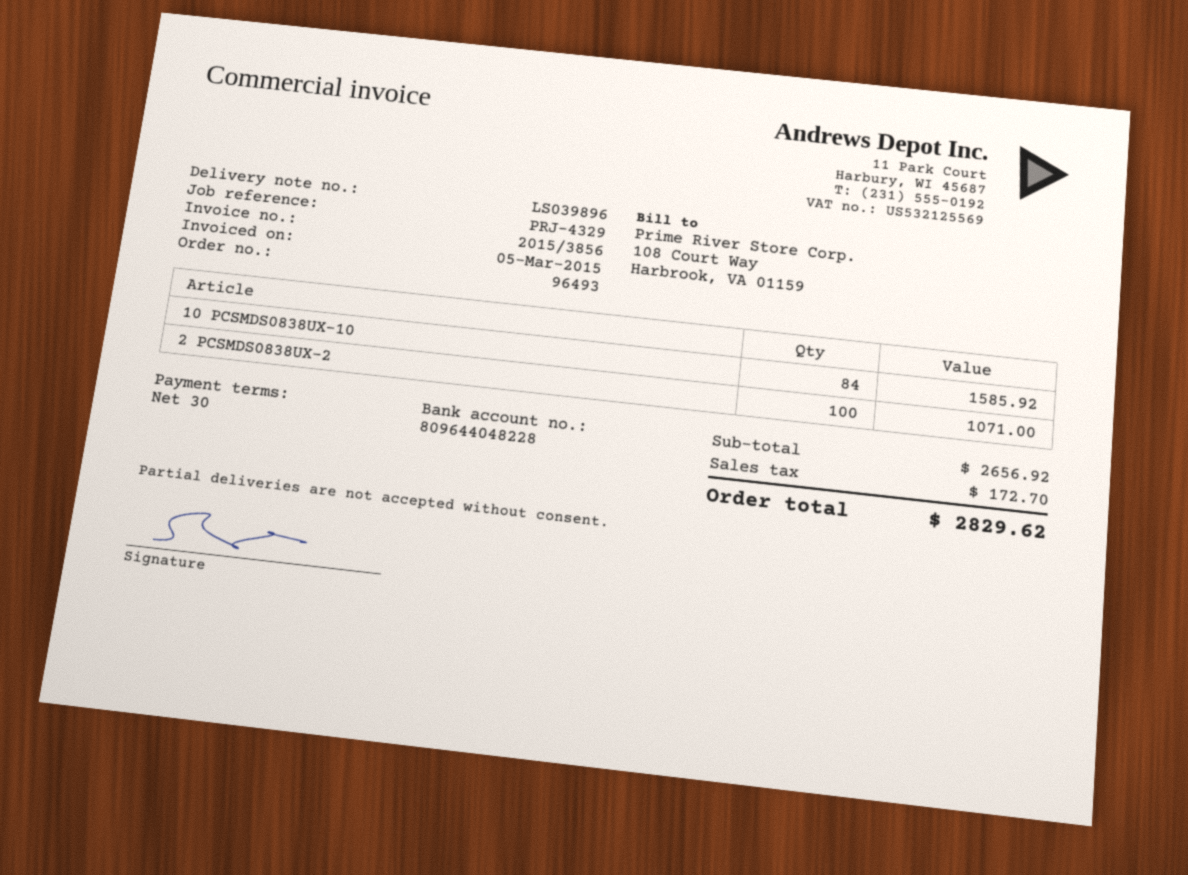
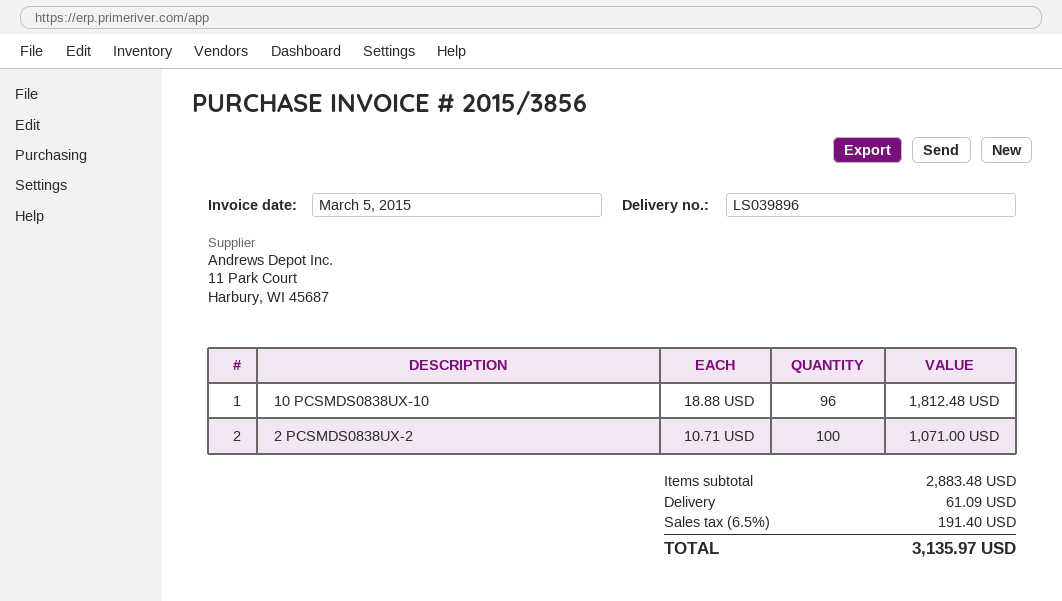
10 PCSMDS0838UX-10: 84 for 1585.92 -> 96 for 1812.48
subtotal: 2656.92 -> 2883.48
shipping: none -> 61.09
tax: 172.70 -> 191.40
total: 2829.62 -> 3135.97

